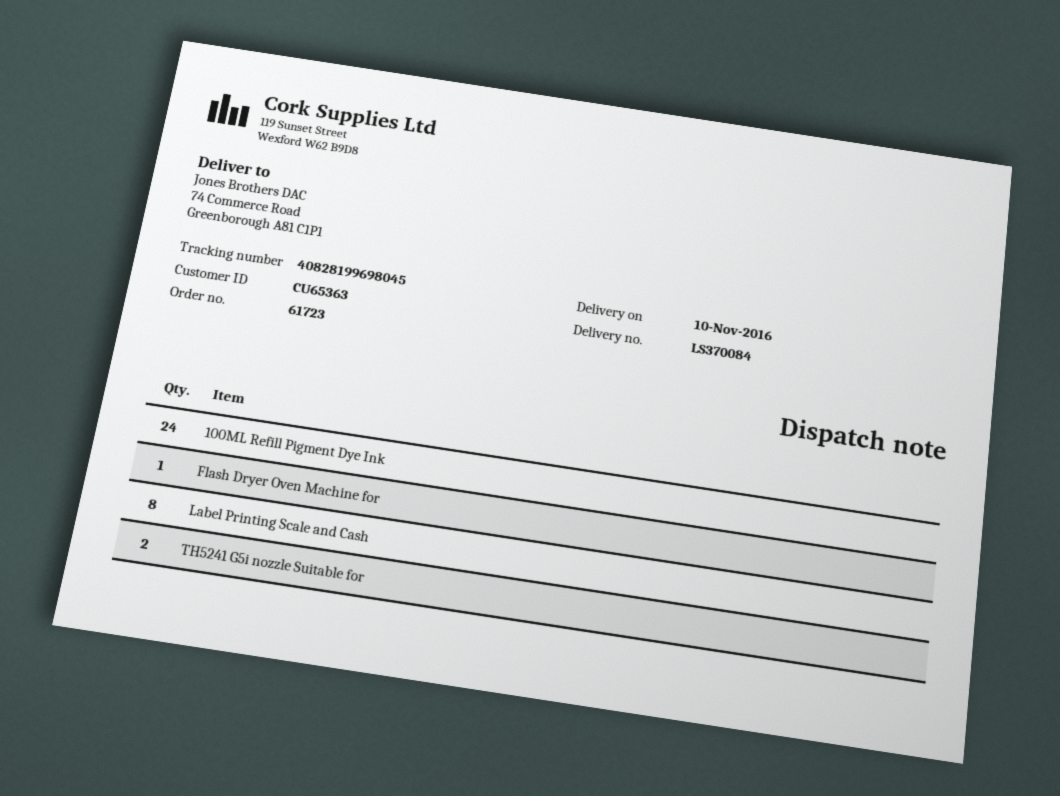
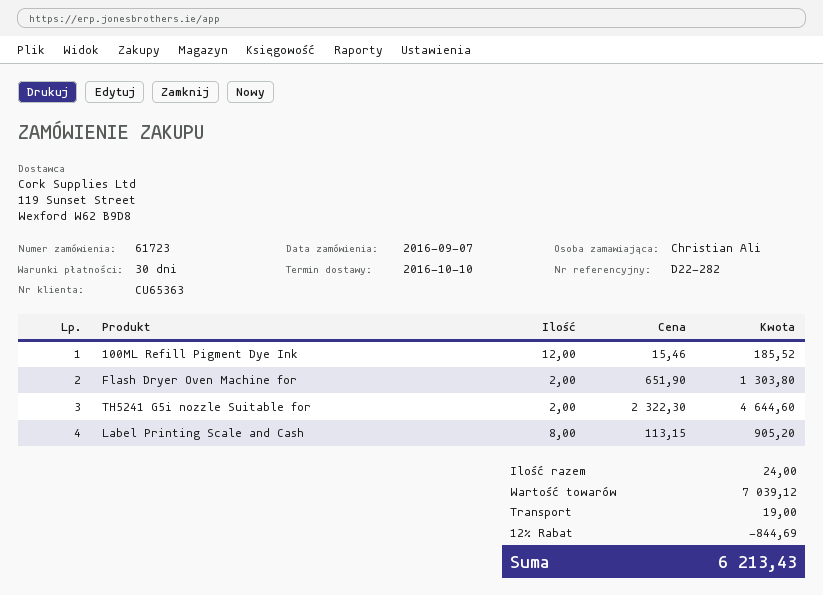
delivery date: 2016-11-10 -> 2016-10-10
100ML Refill Pigment Dye Ink: 24 -> 12
Flash Dryer Oven Machine for: 1 -> 2

